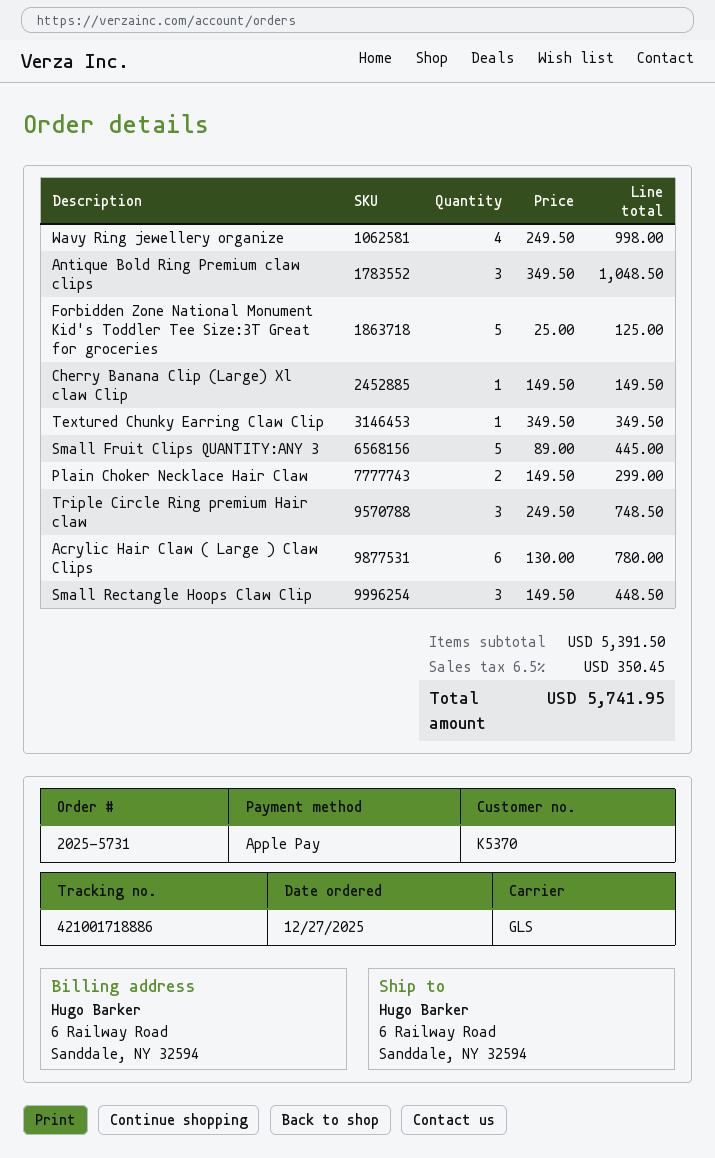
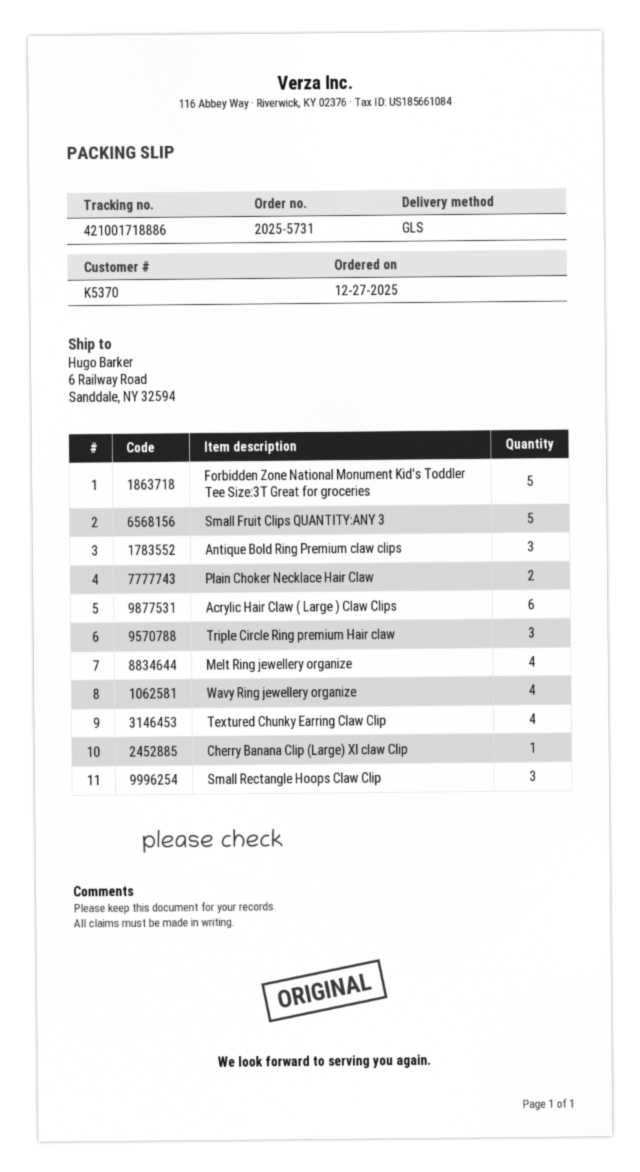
Textured Chunky Earring Claw Clip: 1 -> 4
Melt Ring jewellery organize: none -> 4

